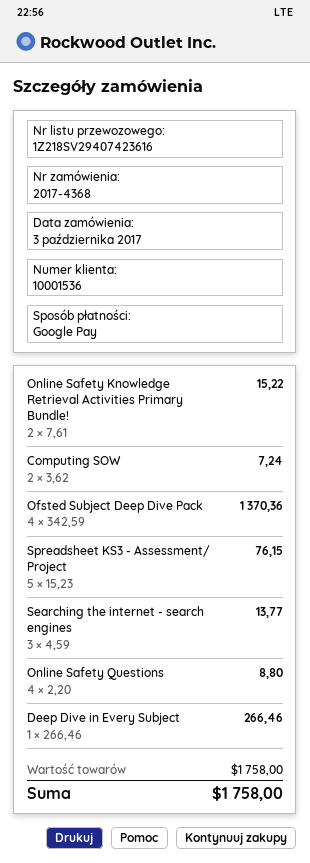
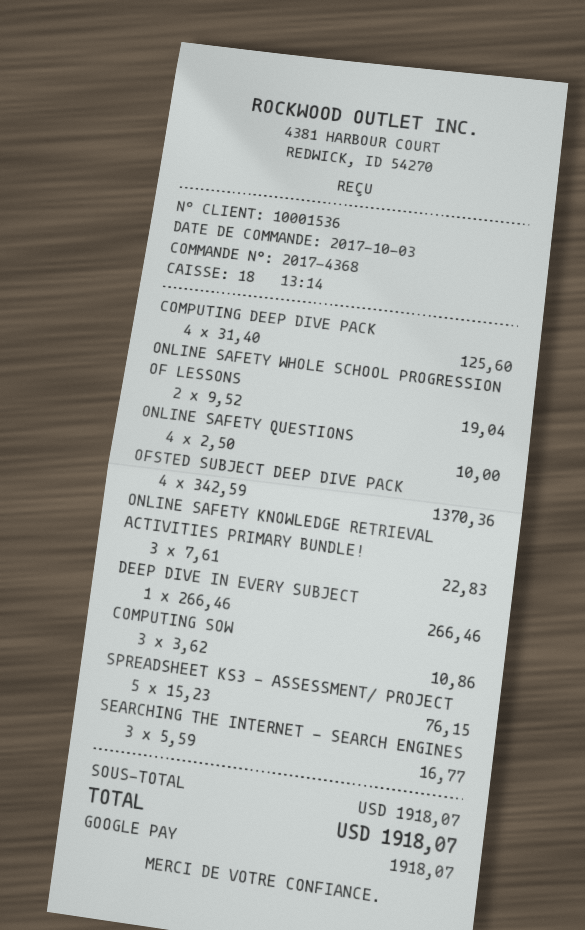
Online Safety Knowledge Retrieval Activities Primary Bundle!: 2 x 7.61 = 15.22 -> 3 x 7.61 = 22.83
Computing SOW: 2 x 3.62 = 7.24 -> 3 x 3.62 = 10.86
Searching the internet - search engines: 3 x 4.59 = 13.77 -> 3 x 5.59 = 16.77
Online Safety Questions: 4 x 2.20 = 8.80 -> 4 x 2.50 = 10.00
COMPUTING DEEP DIVE PACK: none -> 4 x 31.40 = 125.60
ONLINE SAFETY WHOLE SCHOOL PROGRESSION OF LESSONS: none -> 2 x 9.52 = 19.04
subtotal: 1758.00 -> 1918.07
total: 1758.00 -> 1918.07

